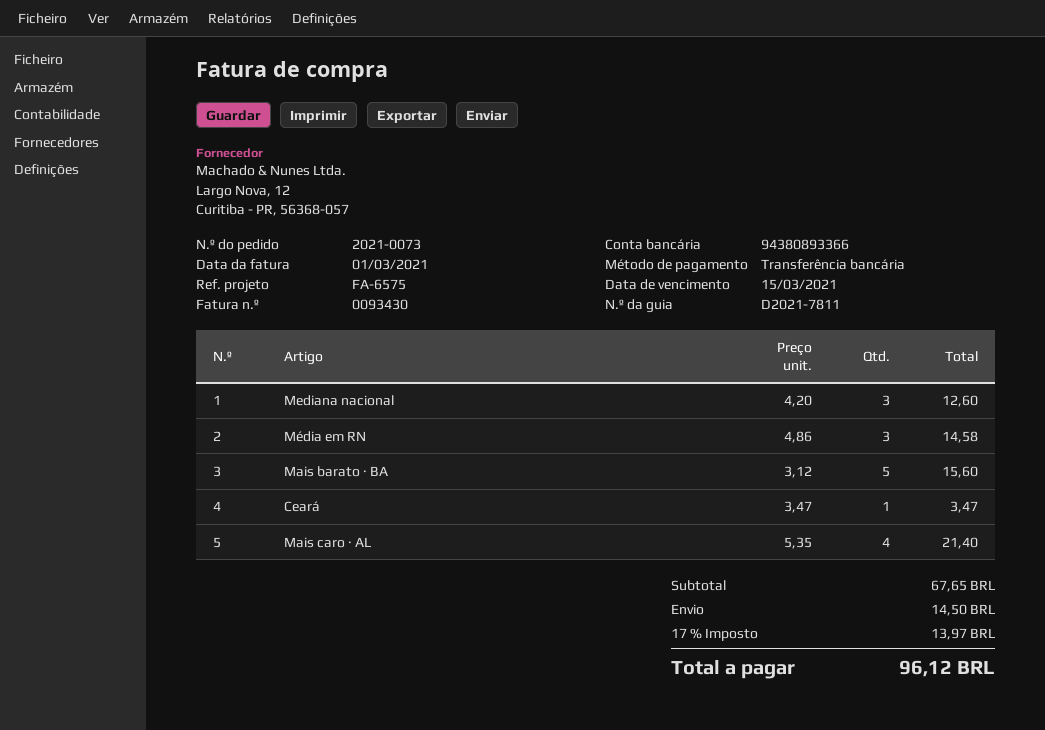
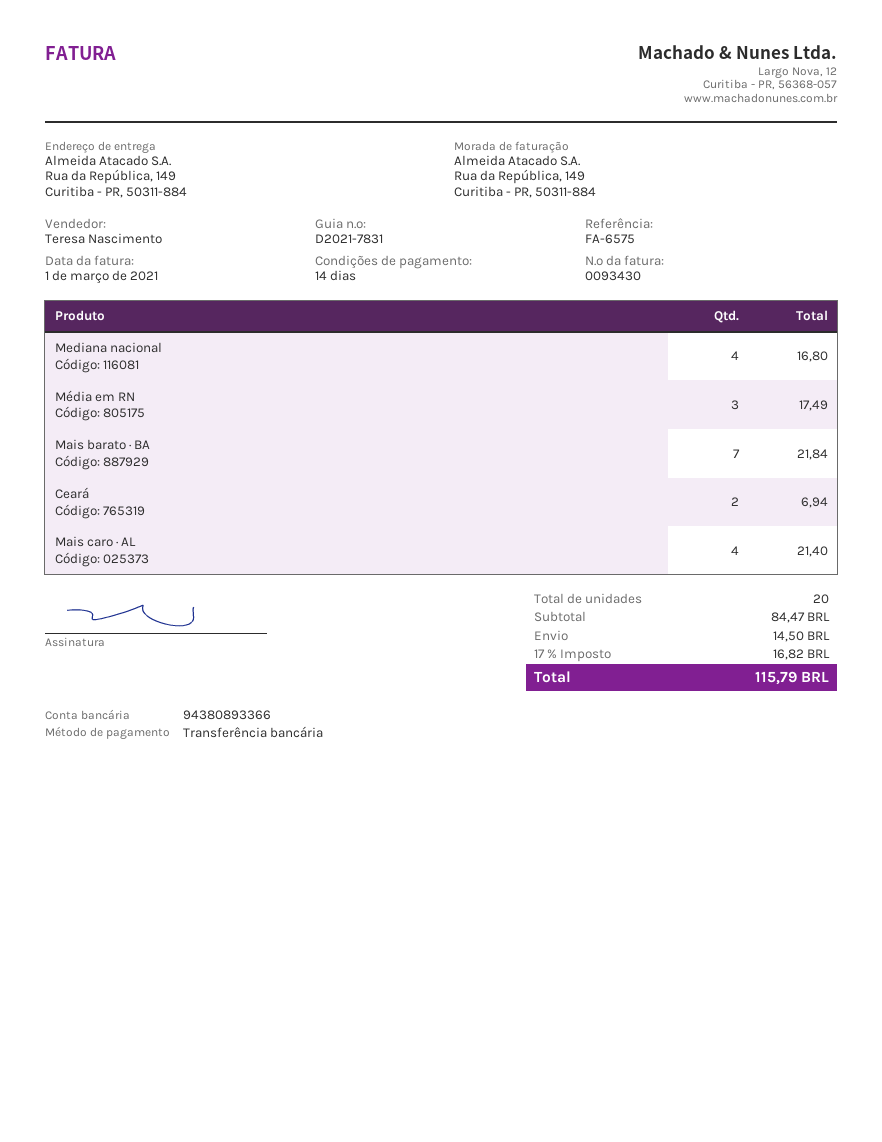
delivery note number: D2021-7811 -> D2021-7831
Mediana nacional: 3 for 12.60 -> 4 for 16.80
Média em RN: 3 for 14.58 -> 3 for 17.49
Mais barato · BA: 5 for 15.60 -> 7 for 21.84
Ceará: 1 for 3.47 -> 2 for 6.94
subtotal: 67.65 -> 84.47
tax: 17% = 13.97 -> 17% = 16.82
total: 96.12 -> 115.79

